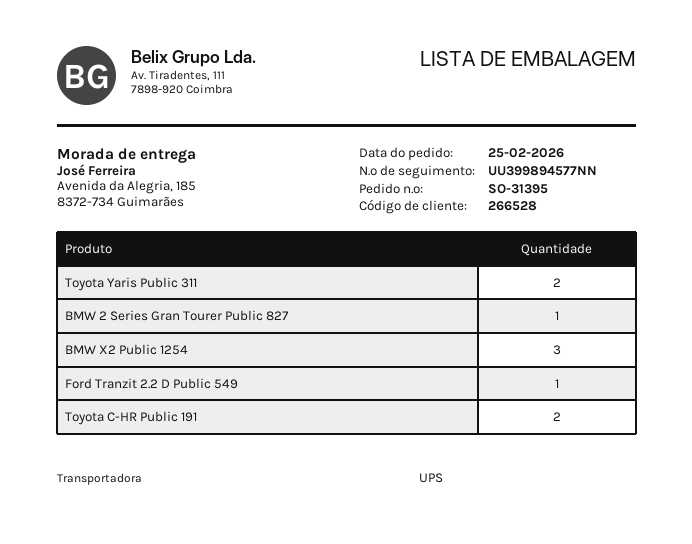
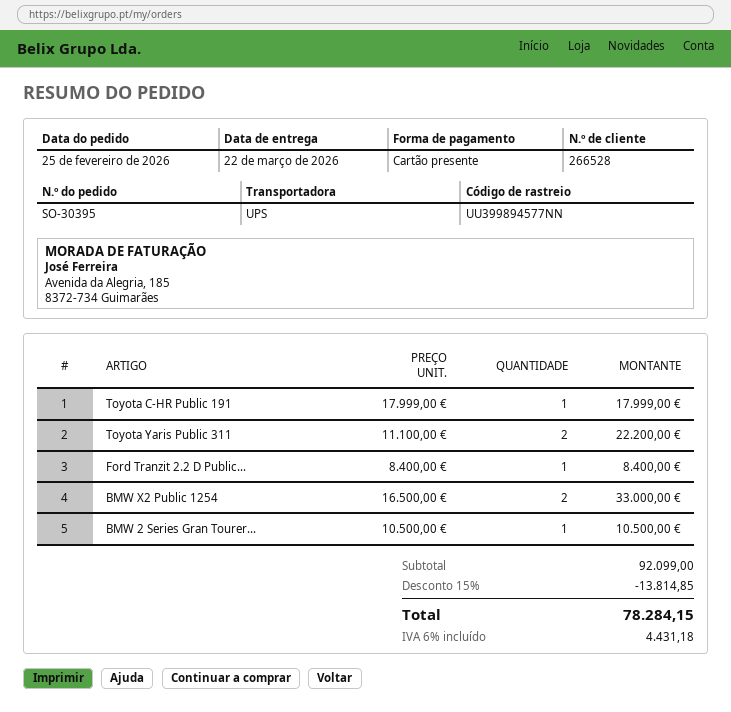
order number: SO-31395 -> SO-30395
BMW X2 Public 1254: 3 -> 2
Toyota C-HR Public 191: 2 -> 1

